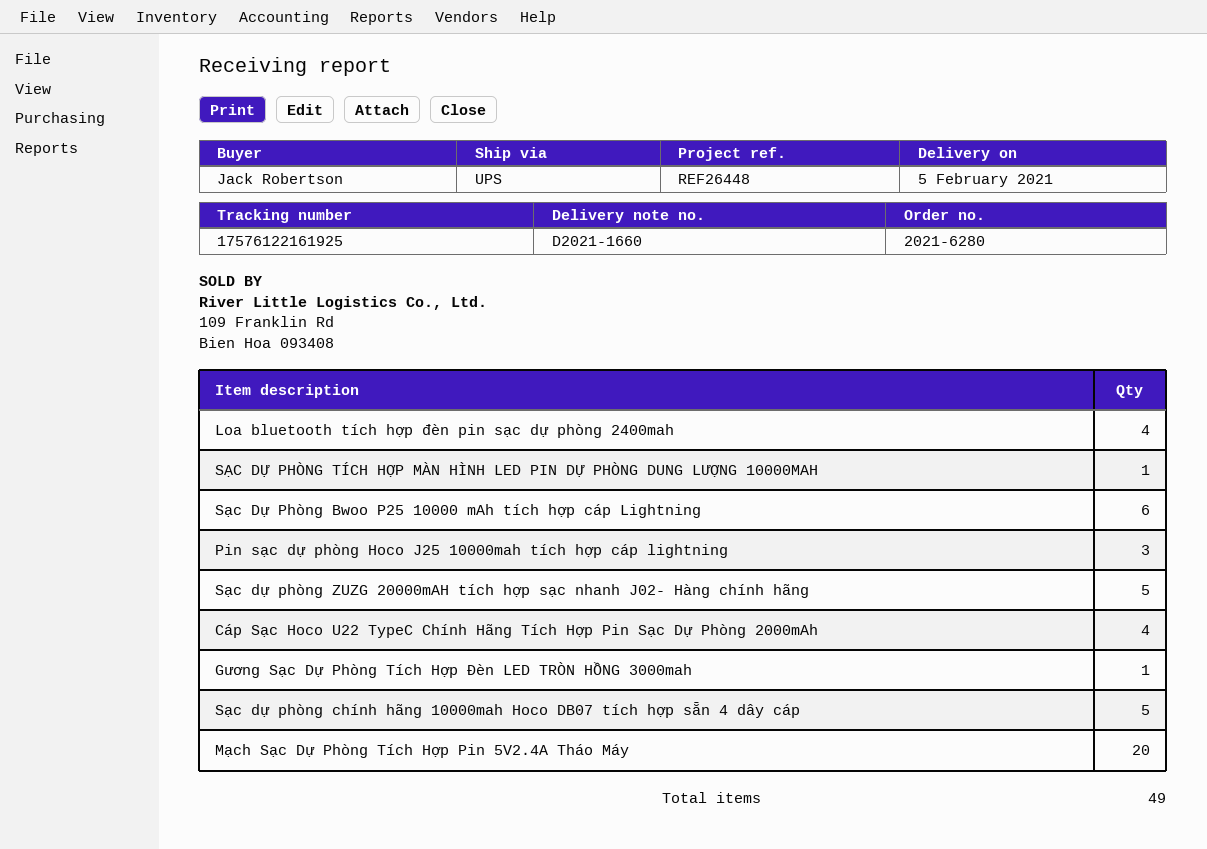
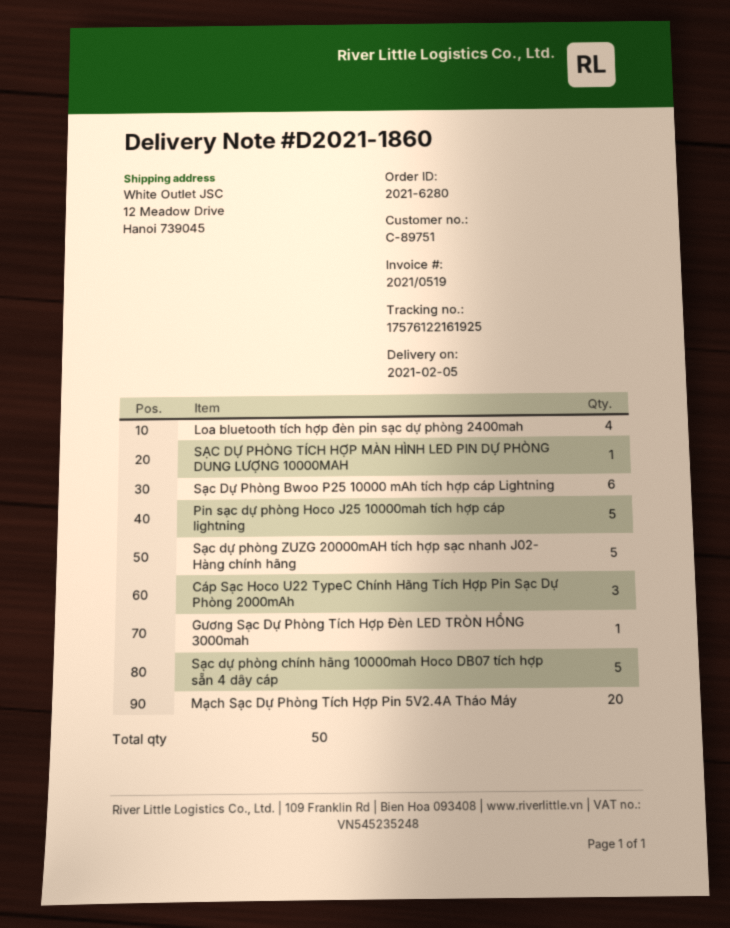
delivery note number: D2021-1660 -> D2021-1860
Pin sạc dự phòng Hoco J25 10000mah tích hợp cáp lightning: 3 -> 5
Cáp Sạc Hoco U22 TypeC Chính Hãng Tích Hợp Pin Sạc Dự Phòng 2000mAh: 4 -> 3
total quantity: 49 -> 50

